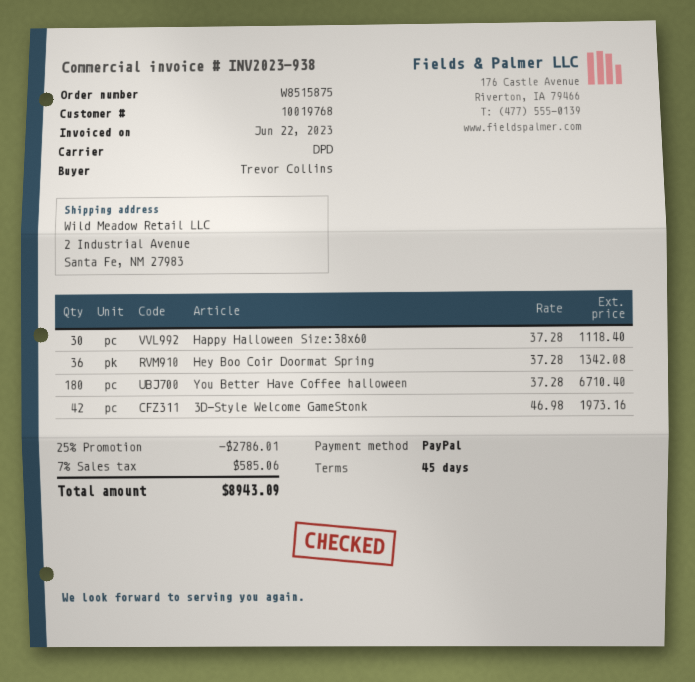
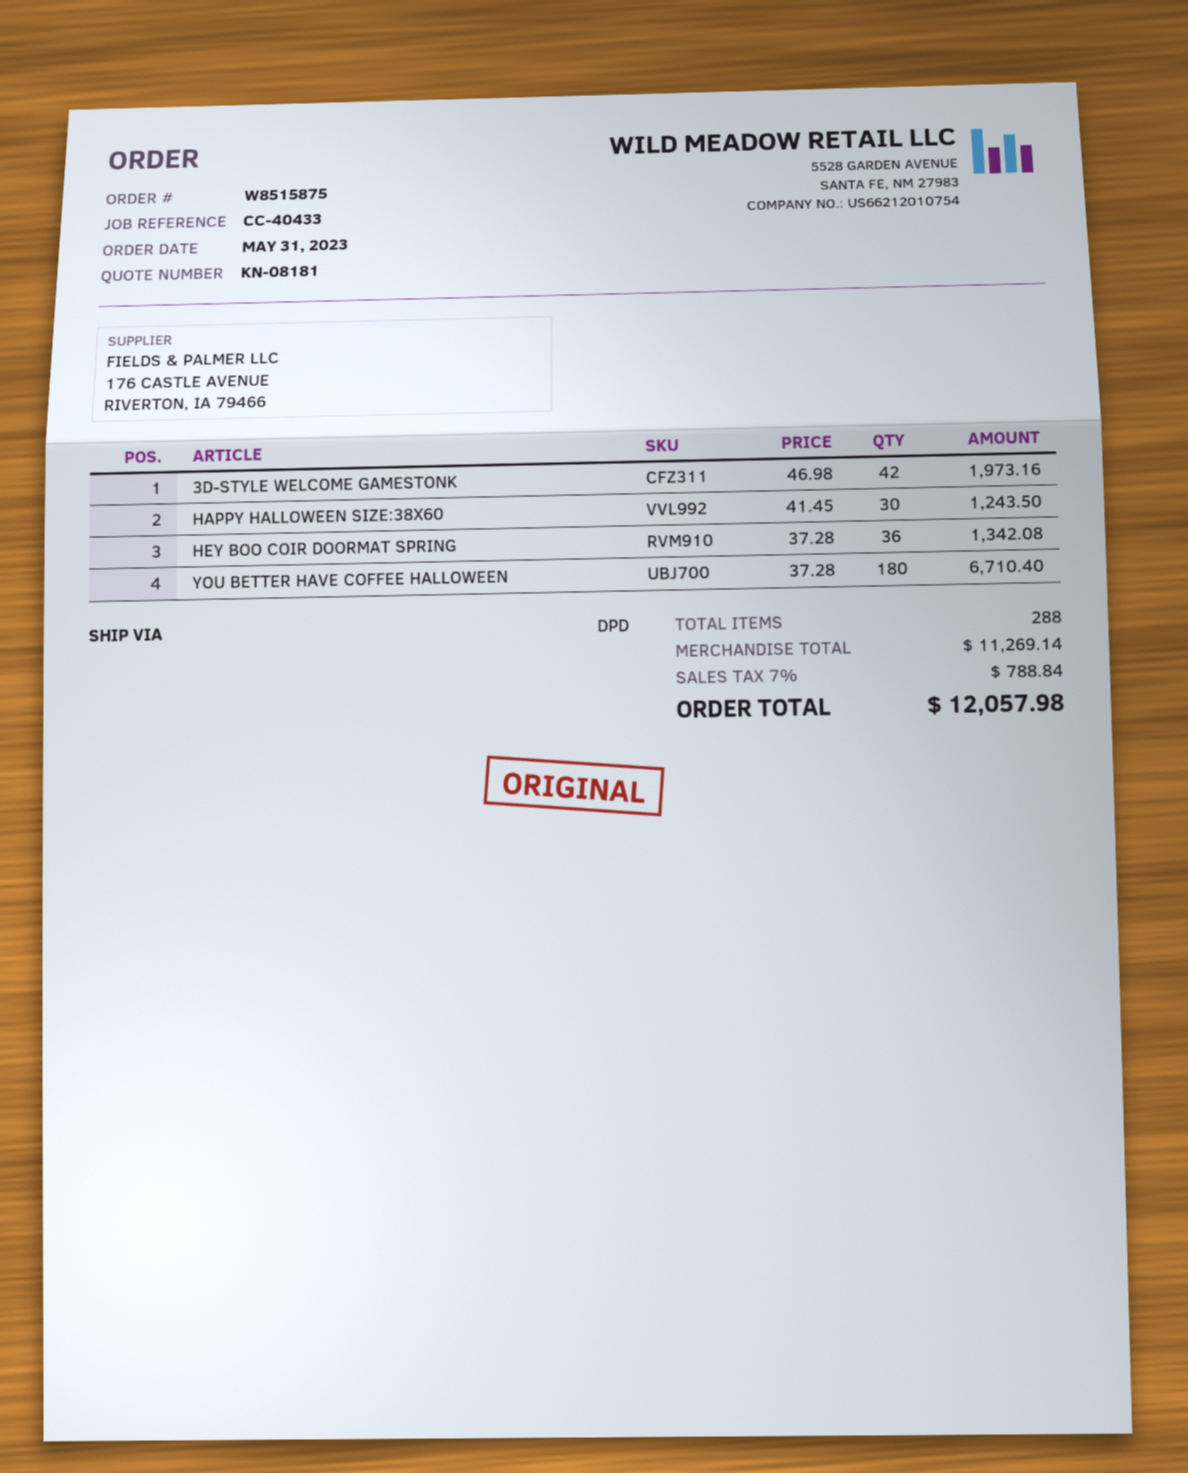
Happy Halloween Size:38x60: 30 x 37.28 = 1118.40 -> 30 x 41.45 = 1243.50
discount: 25% = 2786.01 -> none
tax: 7% = 585.06 -> 7% = 788.84
total: 8943.09 -> 12057.98

